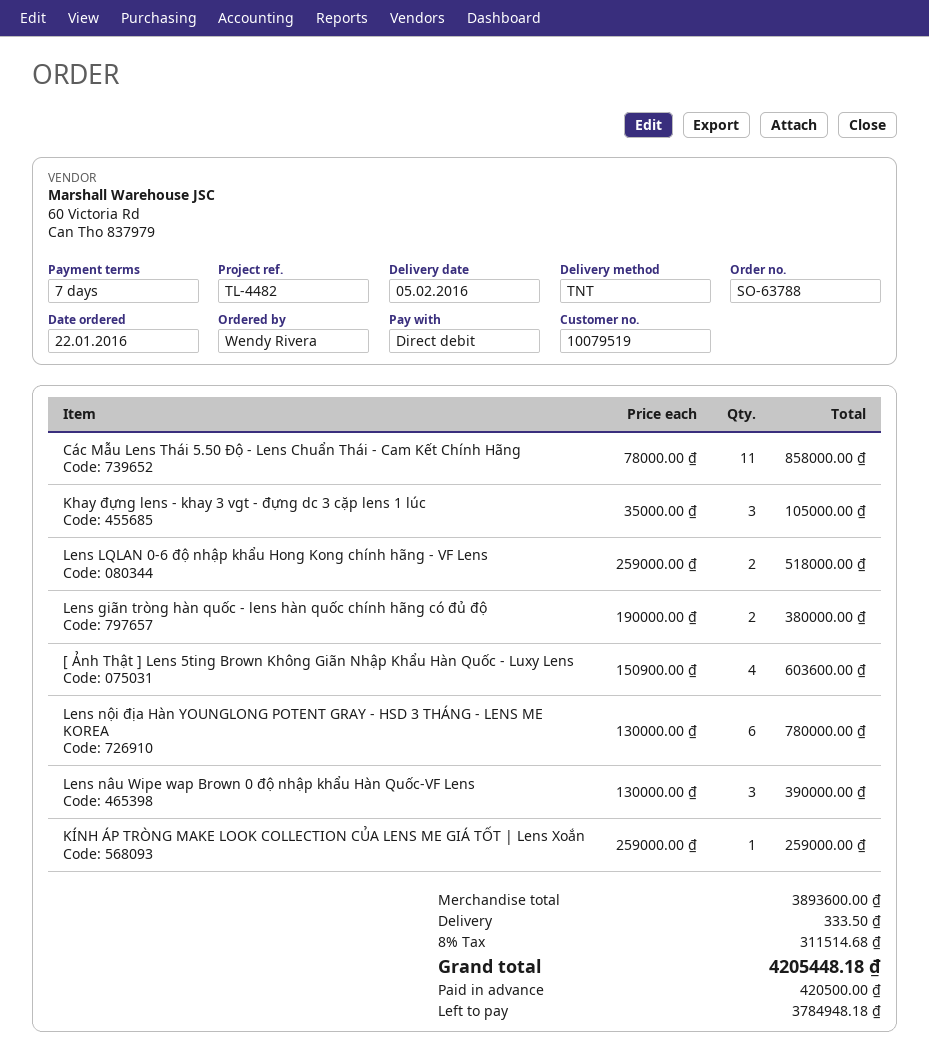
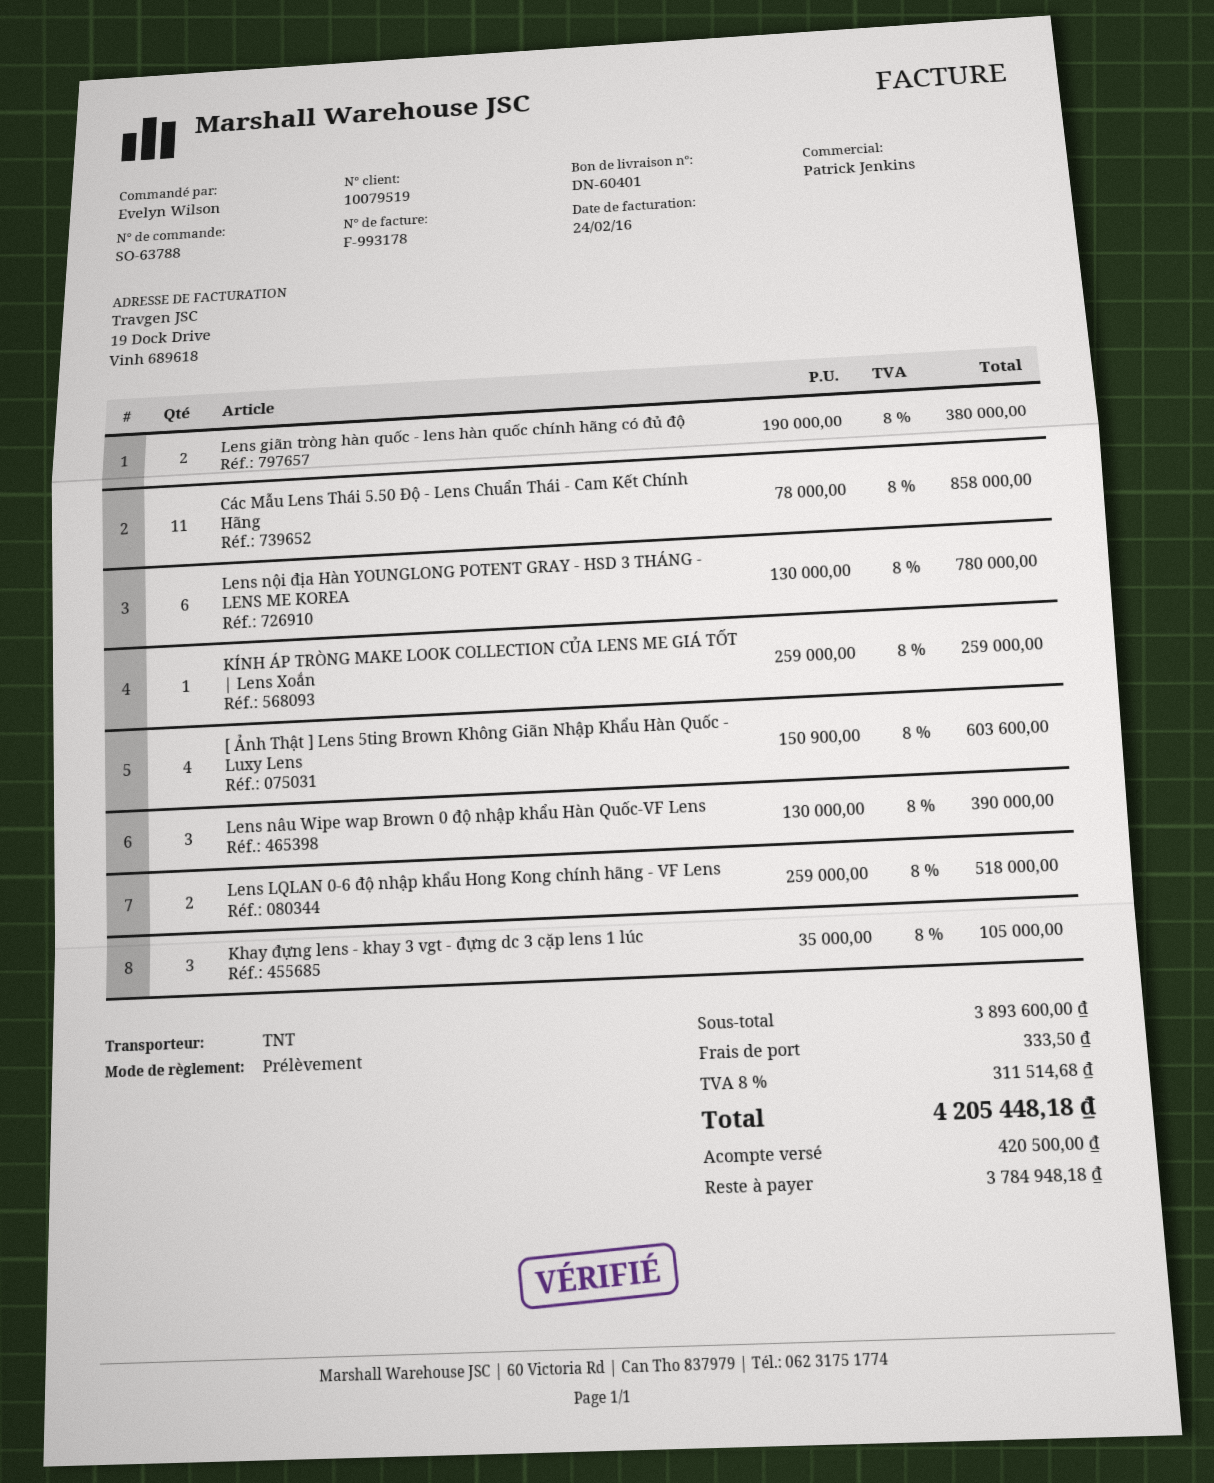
ordered by: Wendy Rivera -> Evelyn Wilson

